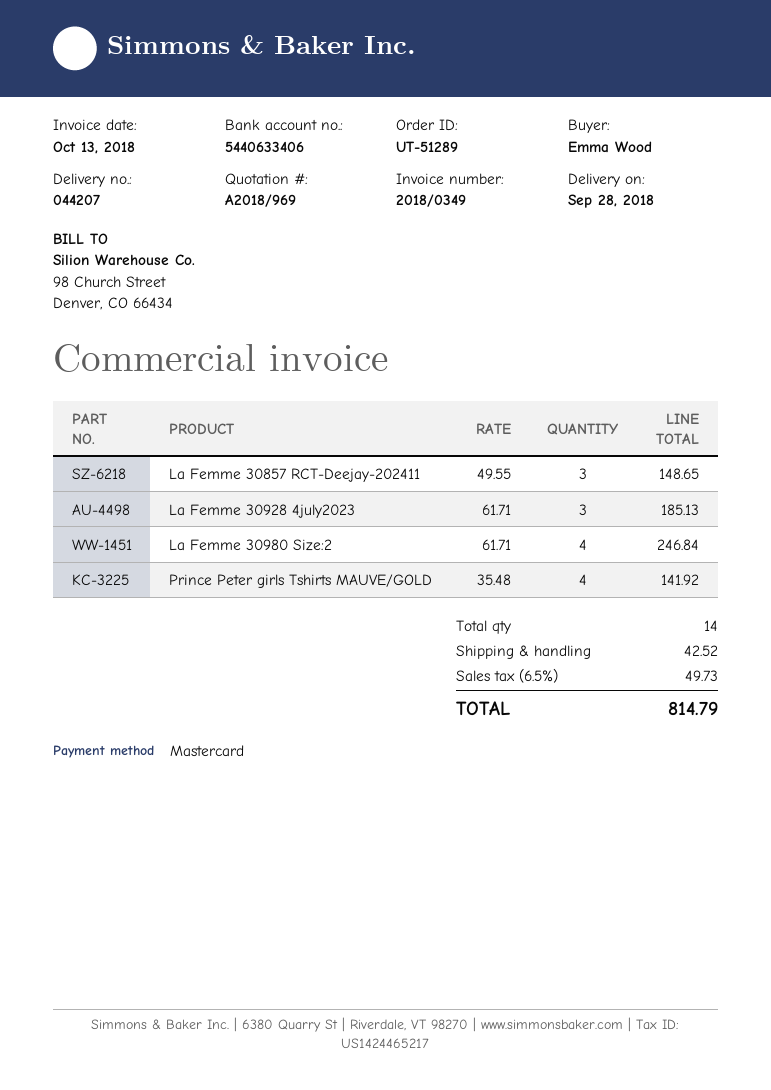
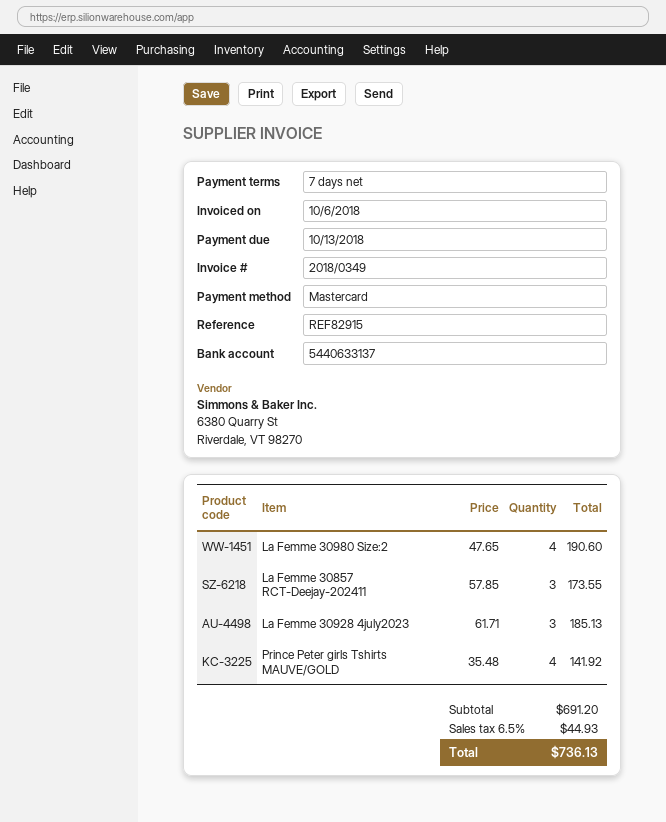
invoice date: 2018-10-13 -> 2018-10-06
bank account: 5440633406 -> 5440633137
La Femme 30857 RCT-Deejay-202411: 3 x 49.55 = 148.65 -> 3 x 57.85 = 173.55
La Femme 30980 Size:2: 4 x 61.71 = 246.84 -> 4 x 47.65 = 190.60
shipping: 42.52 -> none
tax: 6.5% = 49.73 -> 6.5% = 44.93
total: 814.79 -> 736.13

